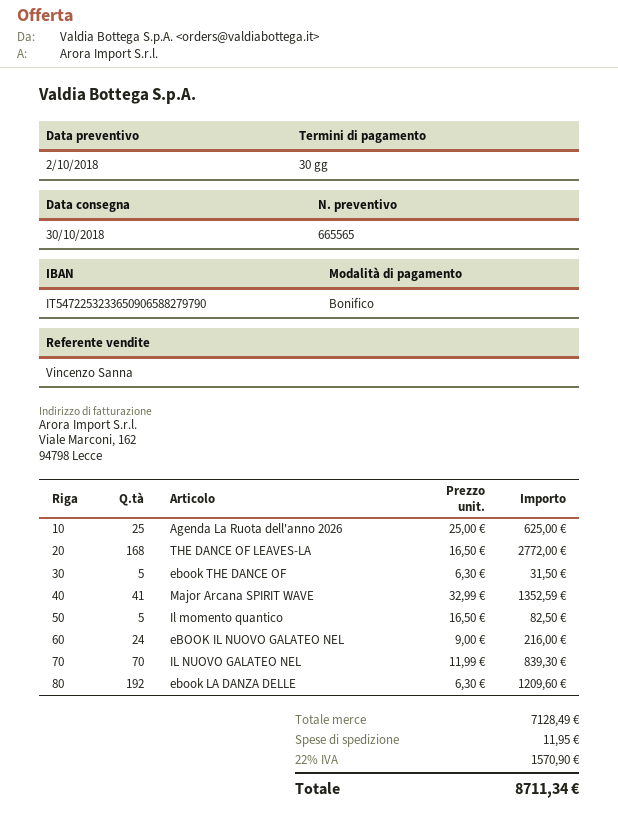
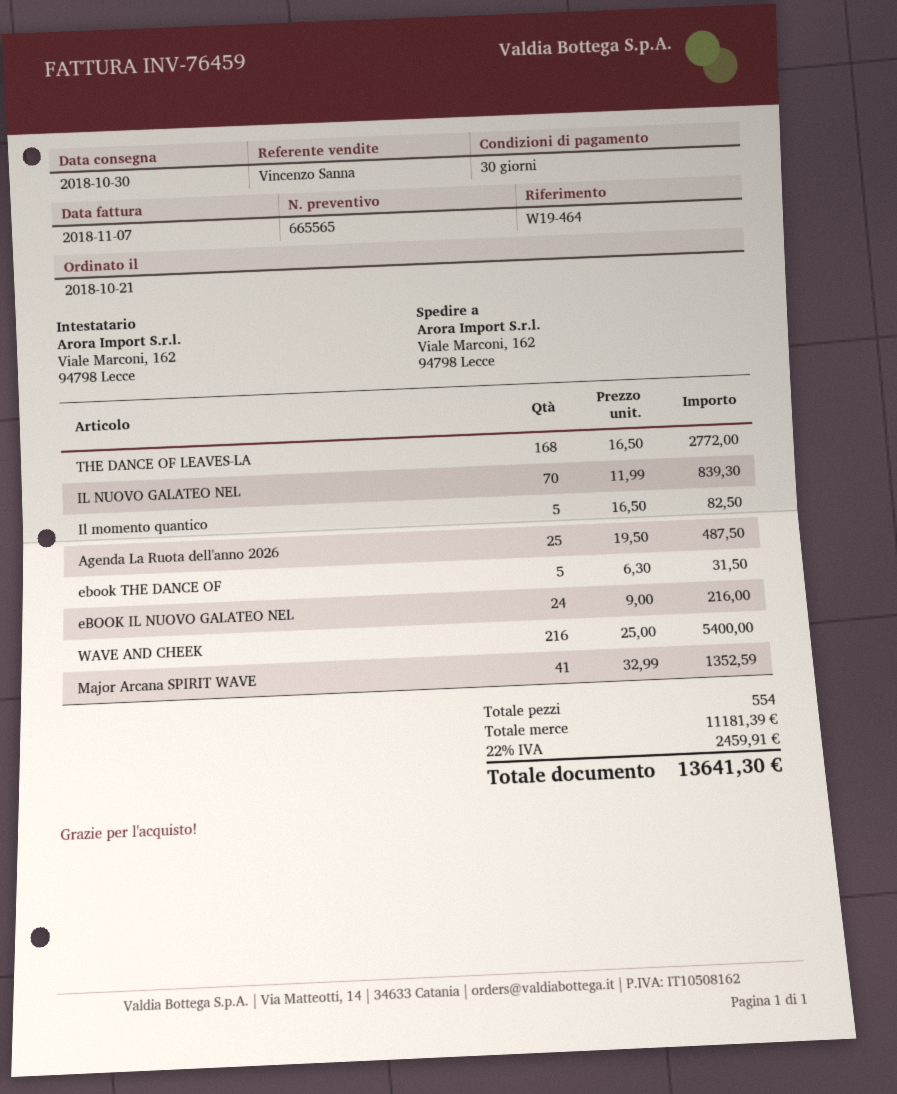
Agenda La Ruota dell'anno 2026: 25 x 25.00 = 625.00 -> 25 x 19.50 = 487.50
ebook LA DANZA DELLE: 192 x 6.30 = 1209.60 -> none
WAVE AND CHEEK: none -> 216 x 25.00 = 5400.00
subtotal: 7128.49 -> 11181.39
shipping: 11.95 -> none
tax: 22% = 1570.90 -> 22% = 2459.91
total: 8711.34 -> 13641.30

